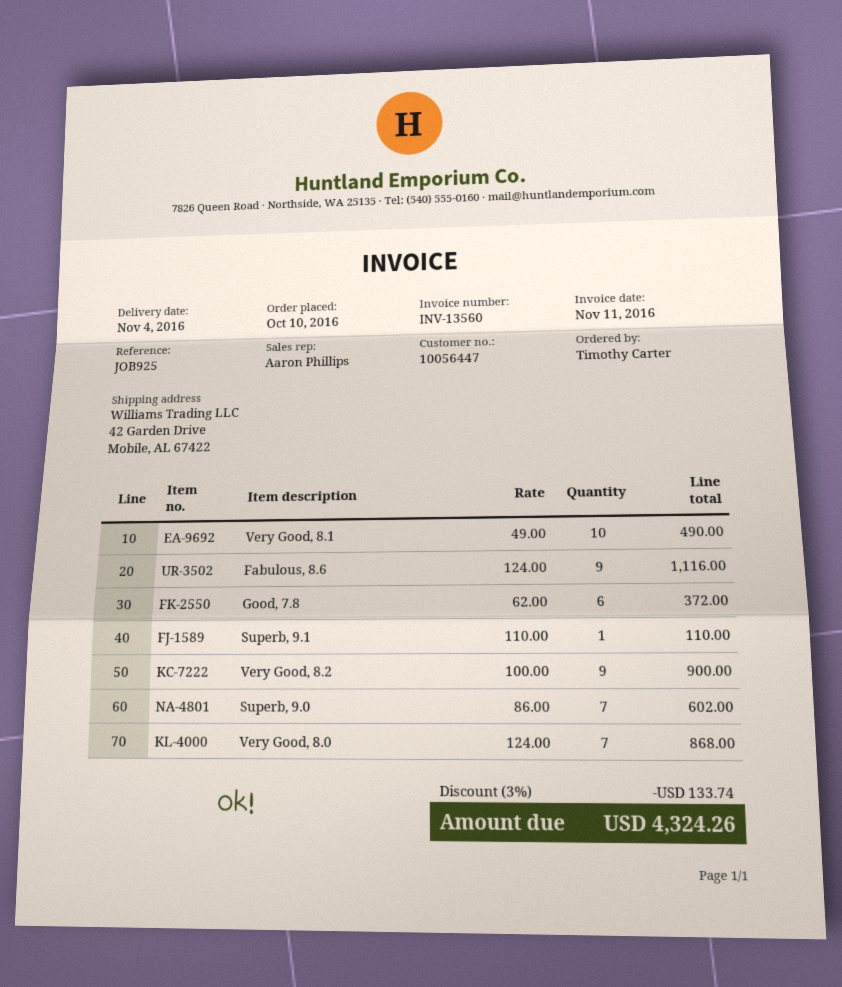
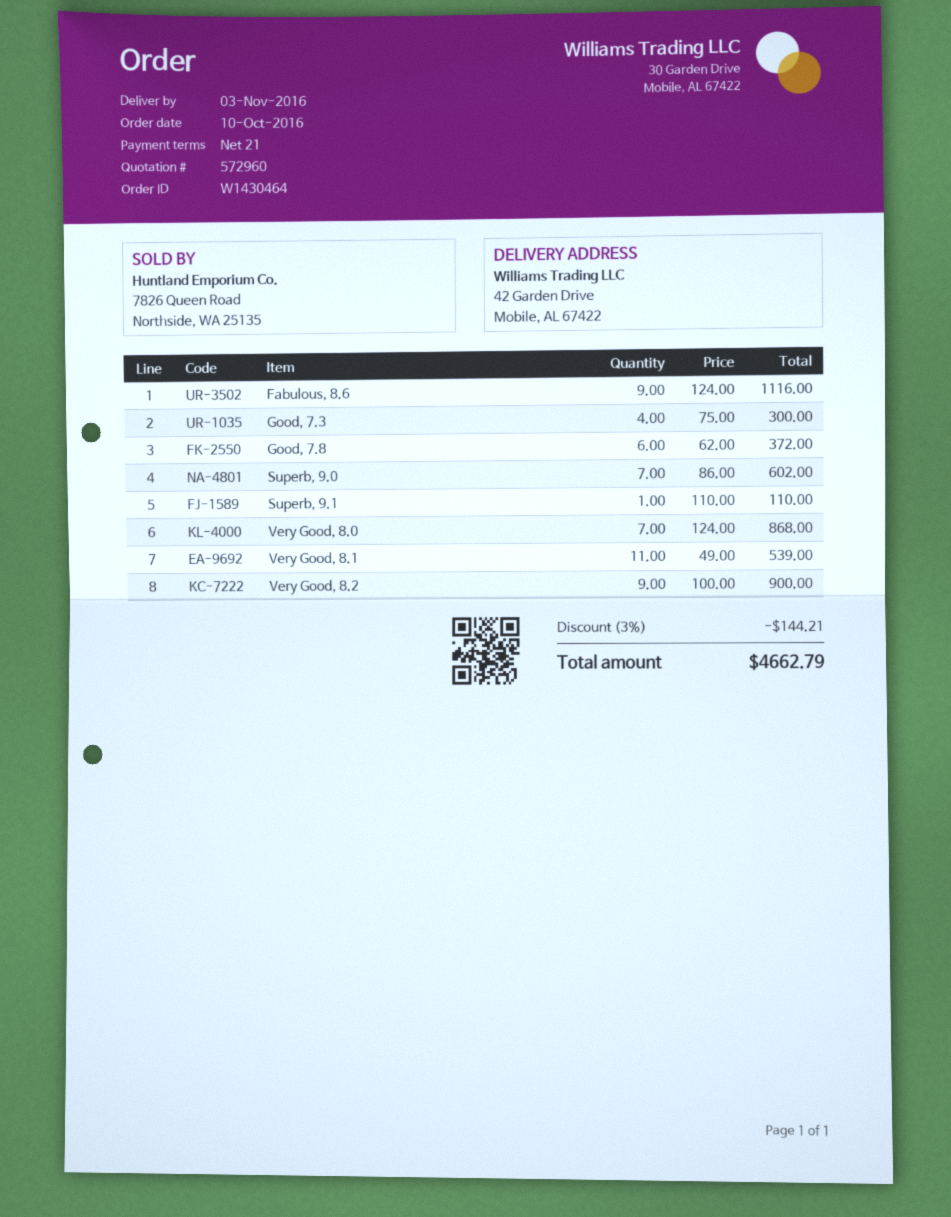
delivery date: 2016-11-04 -> 2016-11-03
Very Good, 8.1: 10 x 49.00 = 490.00 -> 11 x 49.00 = 539.00
Good, 7.3: none -> 4 x 75.00 = 300.00
discount: 3% = 133.74 -> 3% = 144.21
total: 4324.26 -> 4662.79

